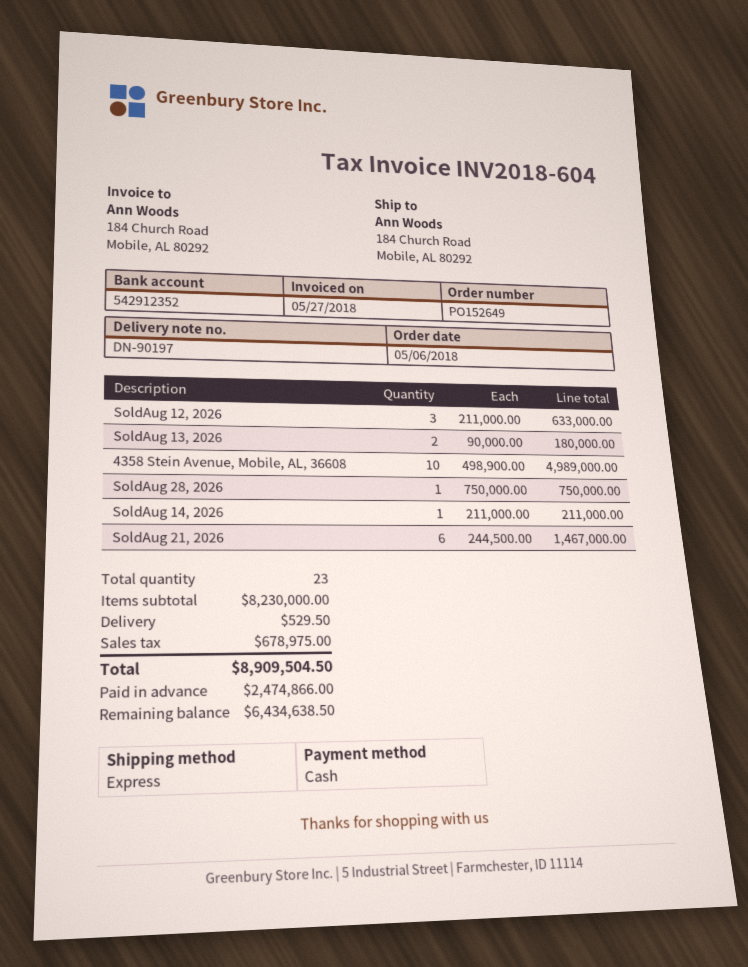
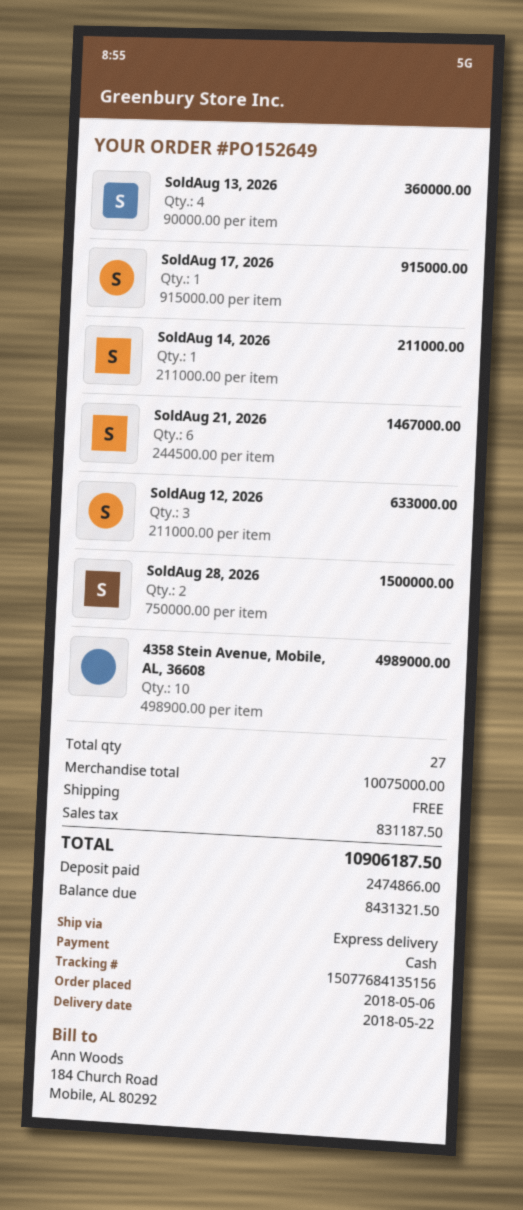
SoldAug 13, 2026: 2 x 90000.00 = 180000.00 -> 4 x 90000.00 = 360000.00
SoldAug 28, 2026: 1 x 750000.00 = 750000.00 -> 2 x 750000.00 = 1500000.00
SoldAug 17, 2026: none -> 1 x 915000.00 = 915000.00
total quantity: 23 -> 27
subtotal: 8230000.00 -> 10075000.00
shipping: 529.50 -> 0.00
tax: 678975.00 -> 831187.50
total: 8909504.50 -> 10906187.50
balance: 6434638.50 -> 8431321.50

